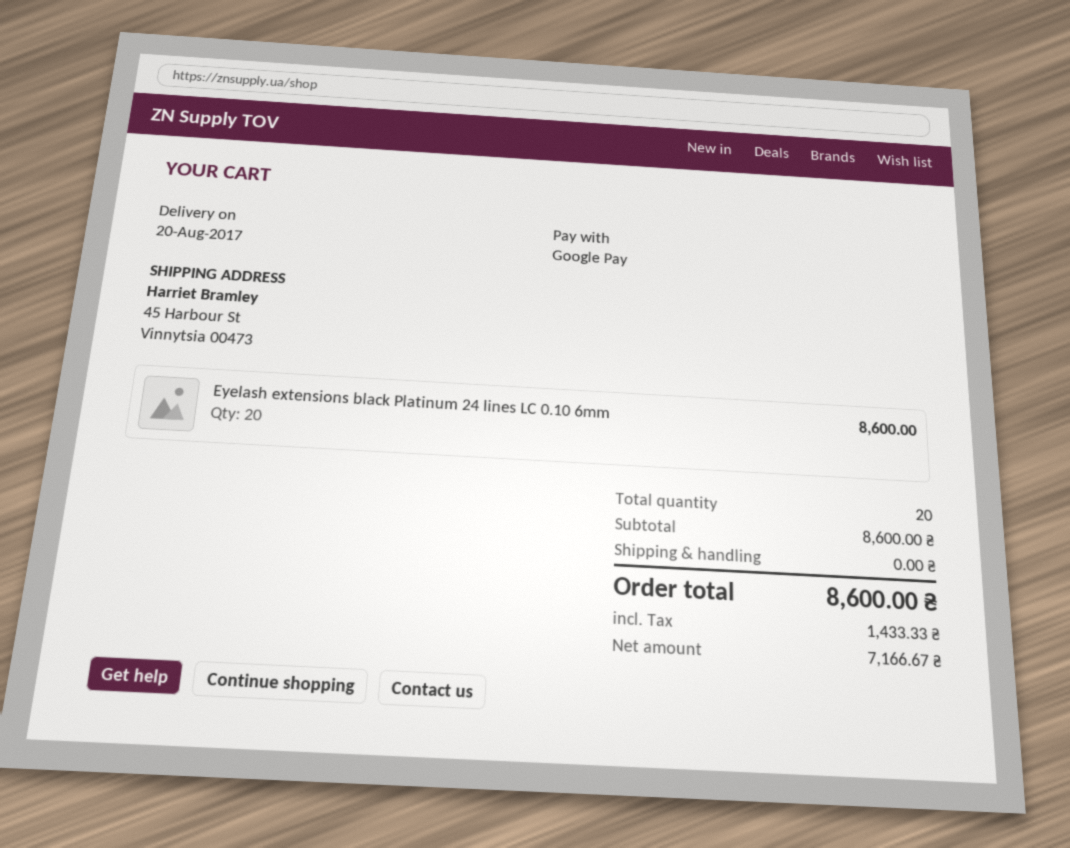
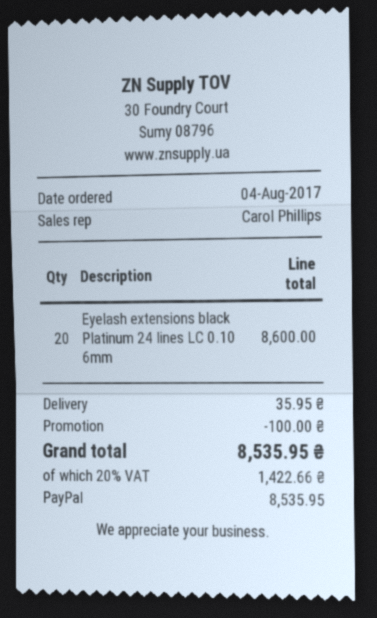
payment method: Google Pay -> PayPal
discount: none -> 100.00
shipping: 0.00 -> 35.95
tax: 1433.33 -> 1422.66
total: 8600.00 -> 8535.95

